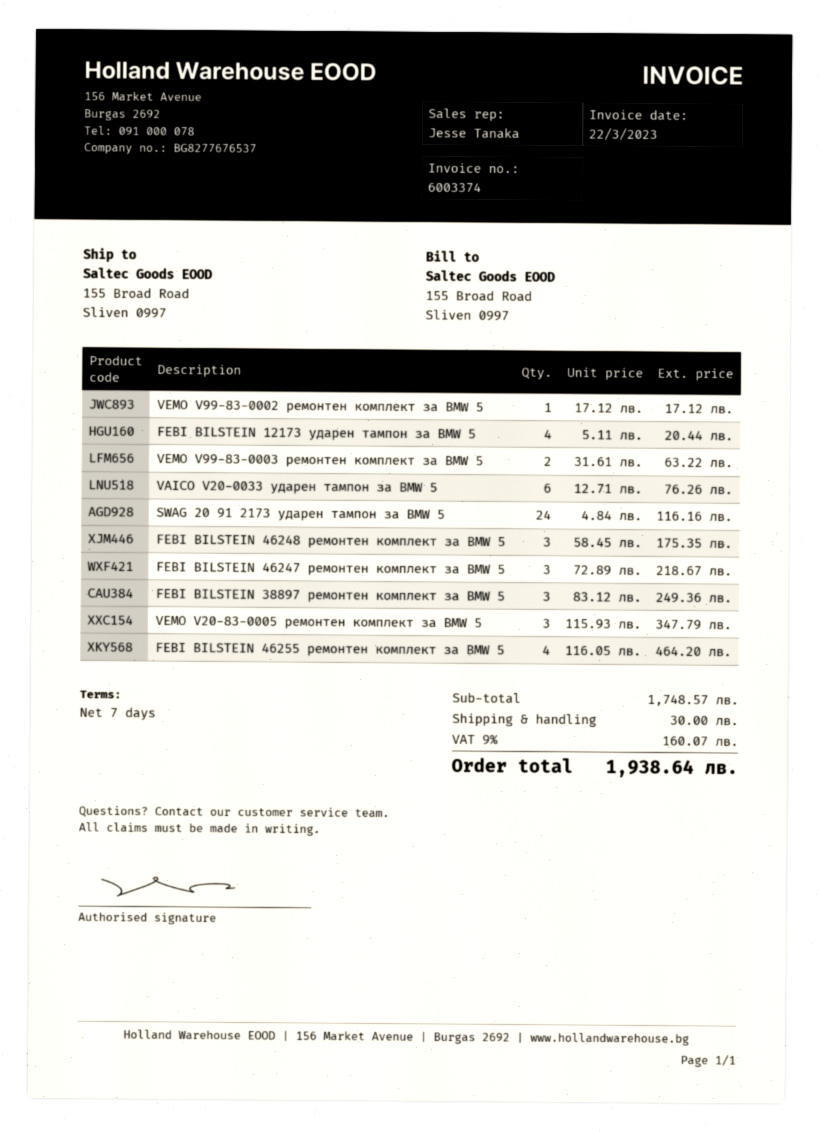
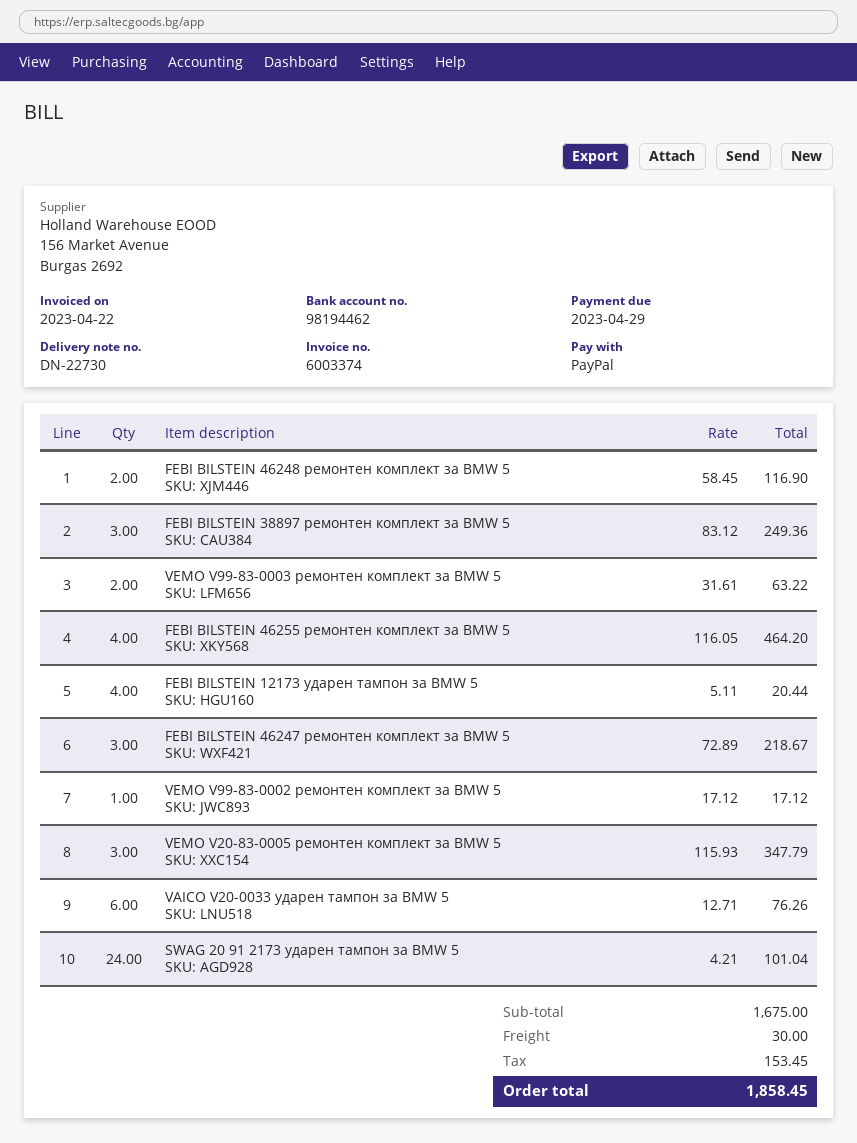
invoice date: 2023-03-22 -> 2023-04-22
SWAG 20 91 2173 ударен тампон за BMW 5: 24 x 4.84 = 116.16 -> 24 x 4.21 = 101.04
FEBI BILSTEIN 46248 ремонтен комплект за BMW 5: 3 x 58.45 = 175.35 -> 2 x 58.45 = 116.90
subtotal: 1748.57 -> 1675.00
tax: 160.07 -> 153.45
total: 1938.64 -> 1858.45

